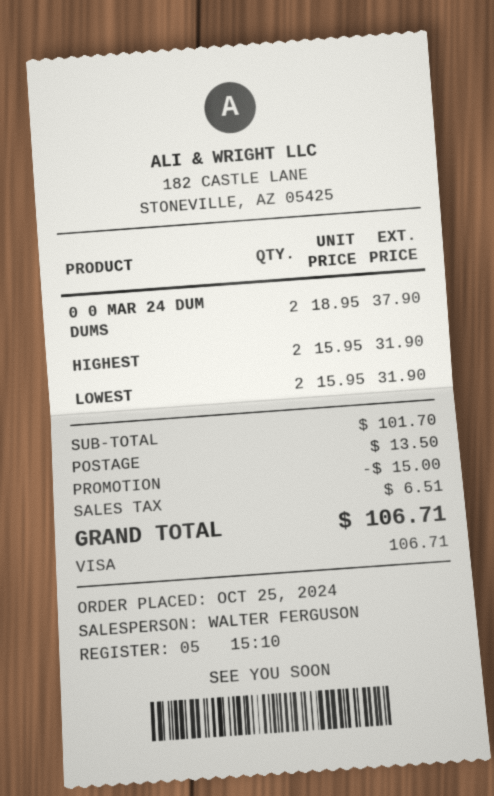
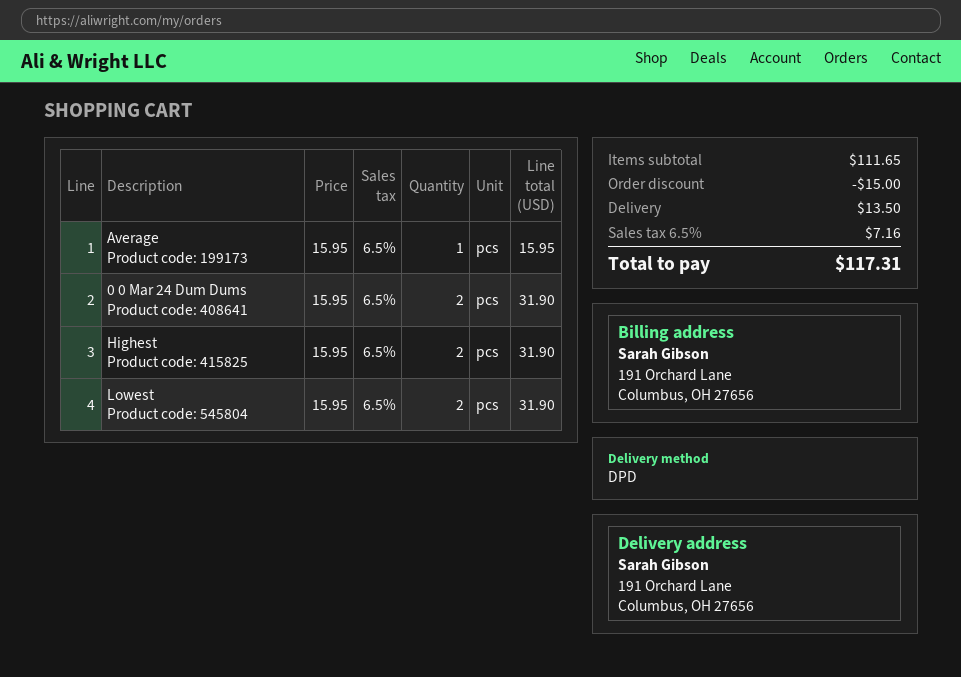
0 0 MAR 24 DUM DUMS: 2 x 18.95 = 37.90 -> 2 x 15.95 = 31.90
Average: none -> 1 x 15.95 = 15.95
subtotal: 101.70 -> 111.65
tax: 6.51 -> 7.16
total: 106.71 -> 117.31

